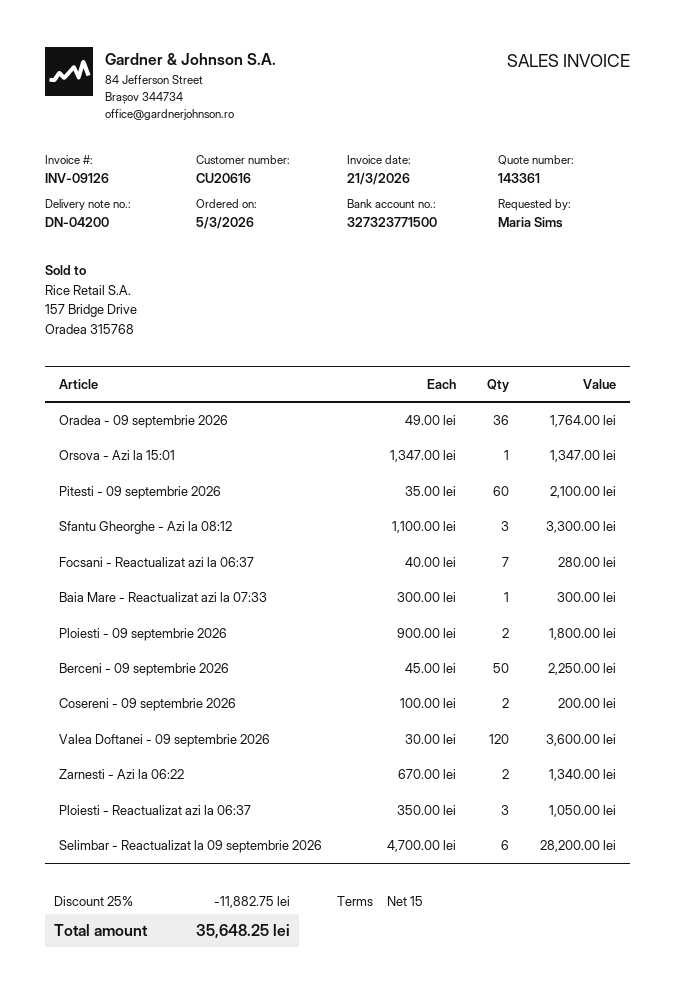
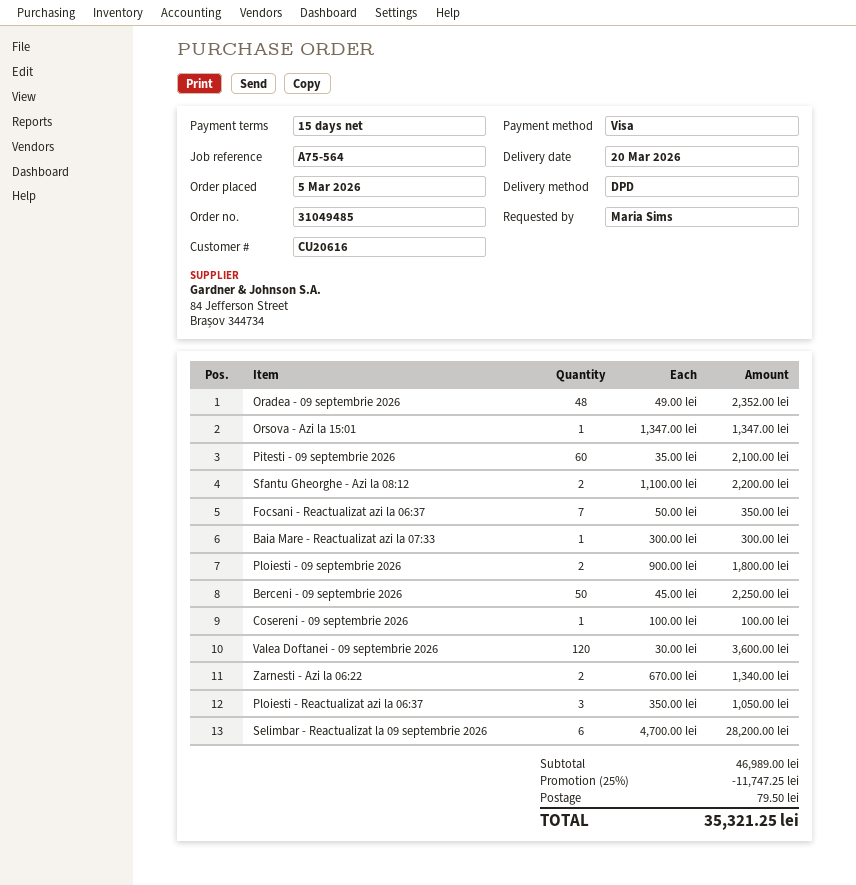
Oradea - 09 septembrie 2026: 36 x 49.00 = 1764.00 -> 48 x 49.00 = 2352.00
Sfantu Gheorghe - Azi la 08:12: 3 x 1100.00 = 3300.00 -> 2 x 1100.00 = 2200.00
Focsani - Reactualizat azi la 06:37: 7 x 40.00 = 280.00 -> 7 x 50.00 = 350.00
Cosereni - 09 septembrie 2026: 2 x 100.00 = 200.00 -> 1 x 100.00 = 100.00
discount: 25% = 11882.75 -> 25% = 11747.25
shipping: none -> 79.50
total: 35648.25 -> 35321.25

